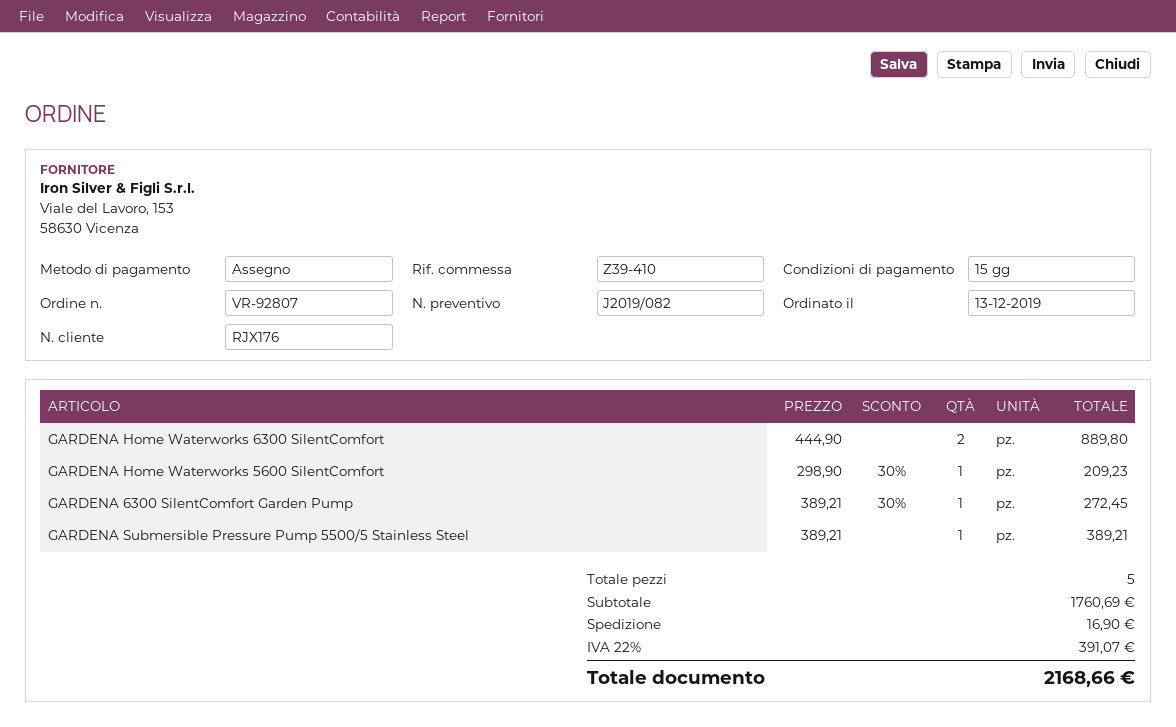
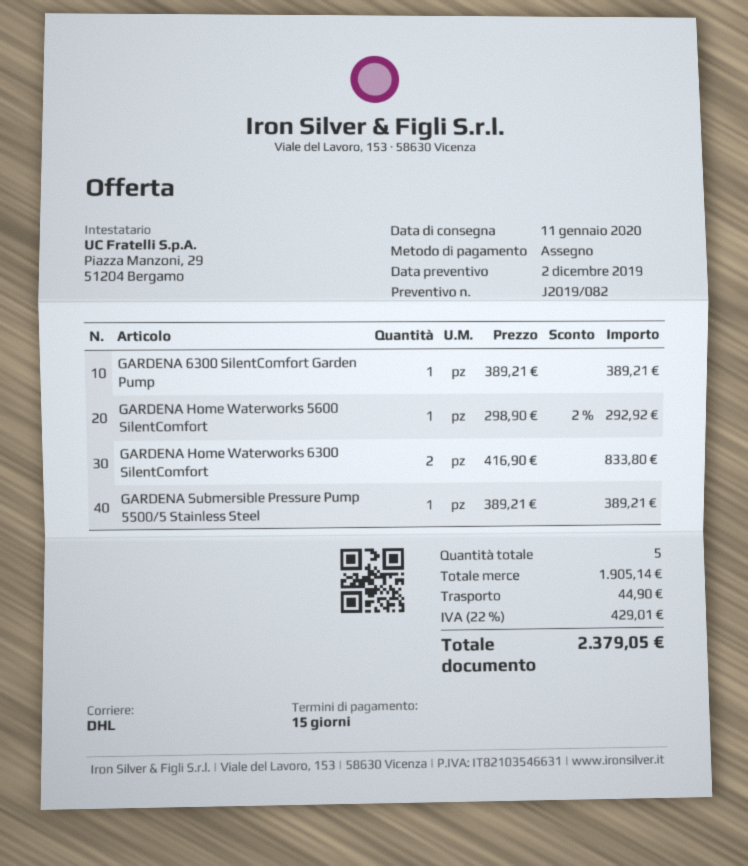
GARDENA Home Waterworks 6300 SilentComfort: 2 x 444.90 = 889.80 -> 2 x 416.90 = 833.80
GARDENA Home Waterworks 5600 SilentComfort: 1 x 298.90 - 30% = 209.23 -> 1 x 298.90 - 2% = 292.92
GARDENA 6300 SilentComfort Garden Pump: 1 x 389.21 - 30% = 272.45 -> 1 x 389.21 = 389.21
subtotal: 1760.69 -> 1905.14
shipping: 16.90 -> 44.90
tax: 22% = 391.07 -> 22% = 429.01
total: 2168.66 -> 2379.05

